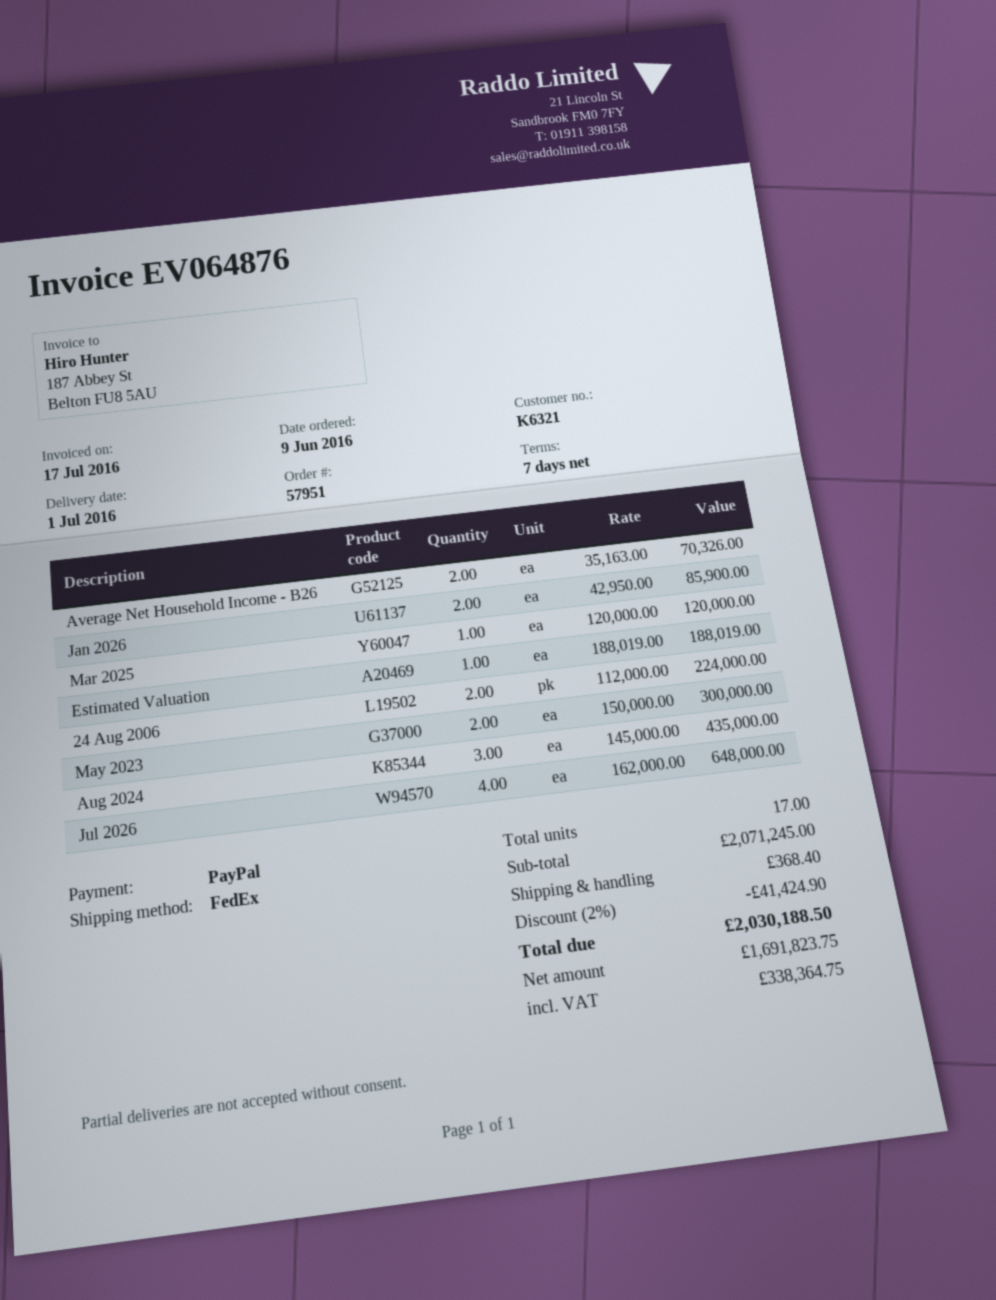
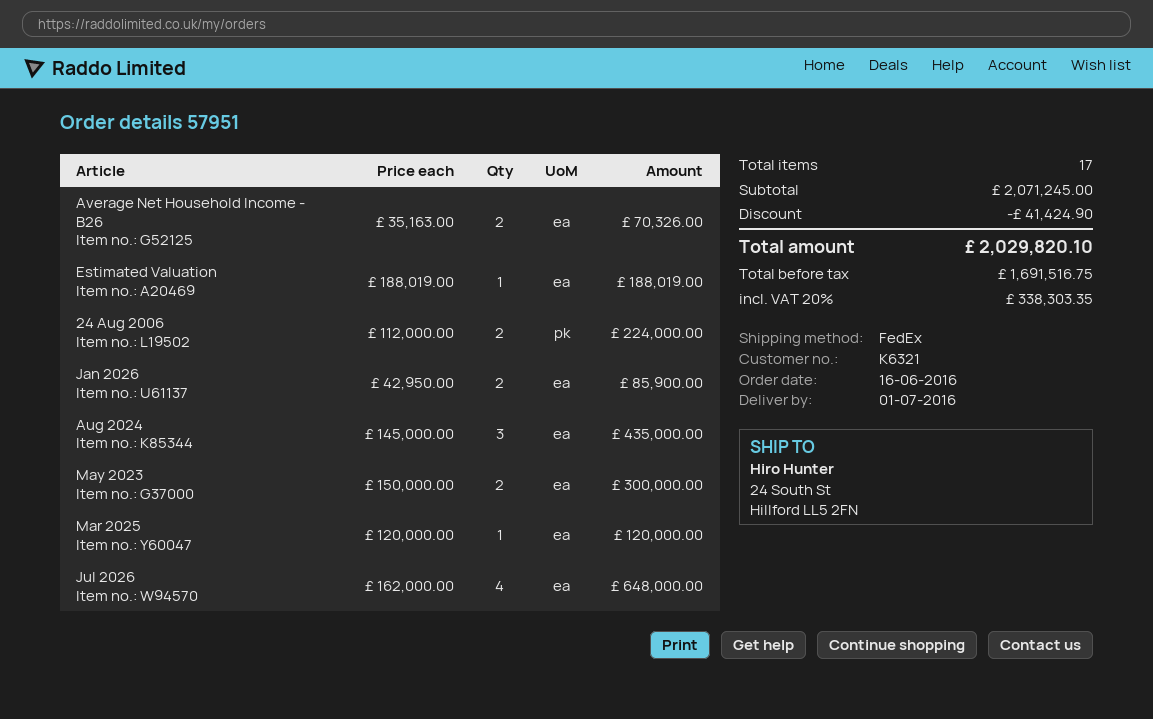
order date: 2016-06-09 -> 2016-06-16
shipping: 368.40 -> none
net: 1691823.75 -> 1691516.75
tax: 338364.75 -> 338303.35
total: 2030188.50 -> 2029820.10

